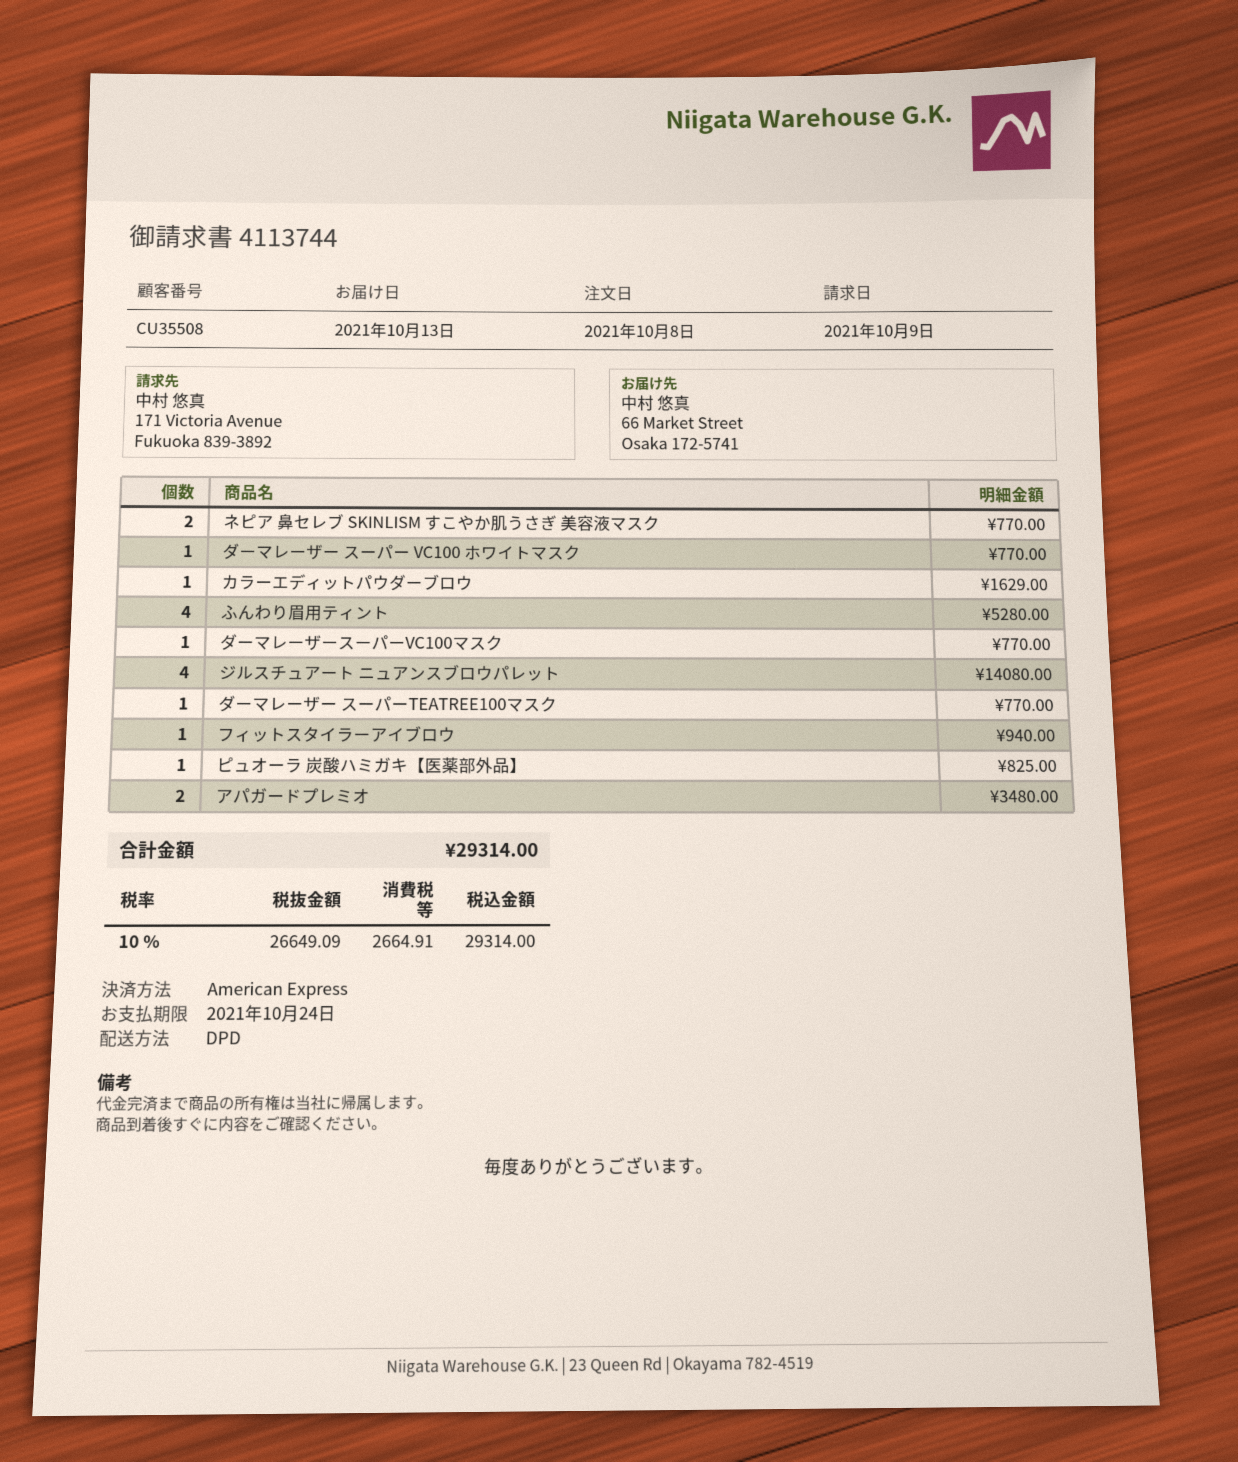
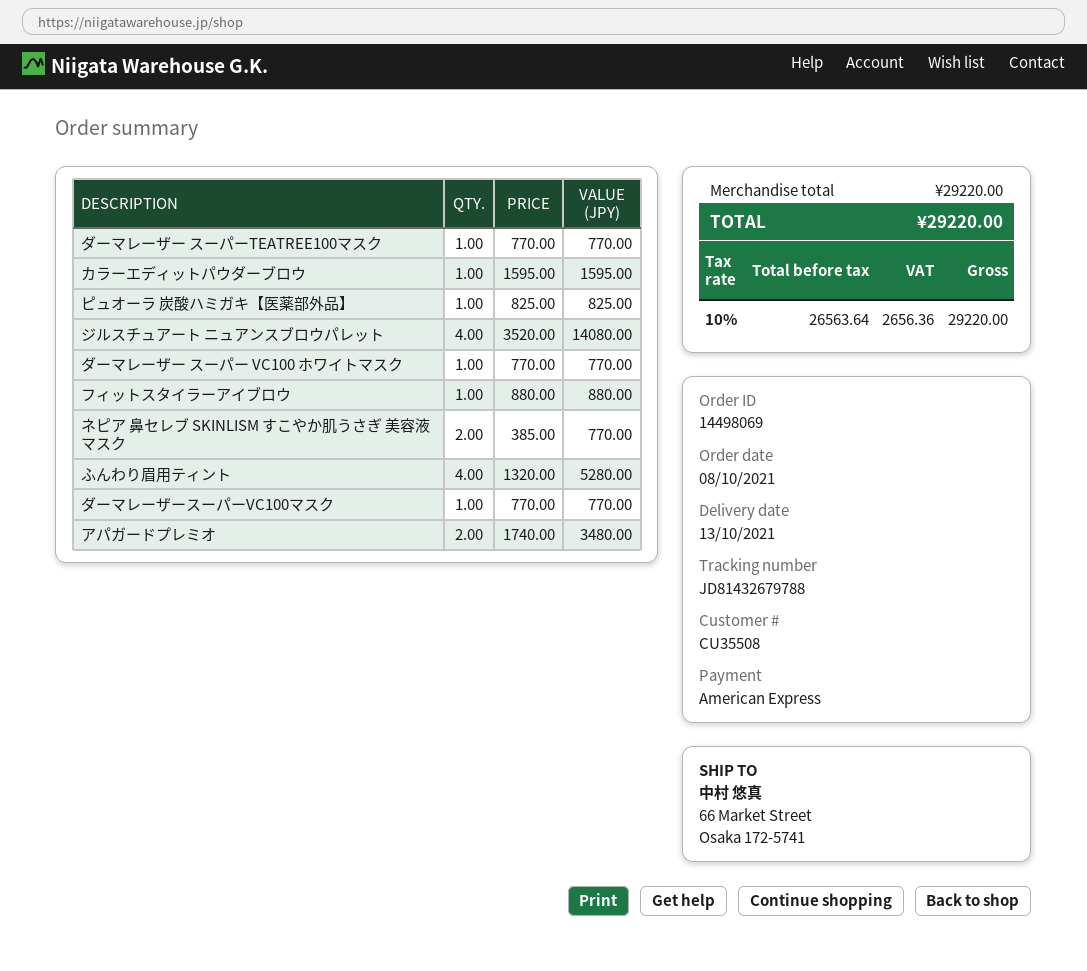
カラーエディットパウダーブロウ: 1 for 1629.00 -> 1 for 1595.00
フィットスタイラーアイブロウ: 1 for 940.00 -> 1 for 880.00
net: 26649.09 -> 26563.64
tax: 10% = 2664.91 -> 10% = 2656.36
total: 29314.00 -> 29220.00

